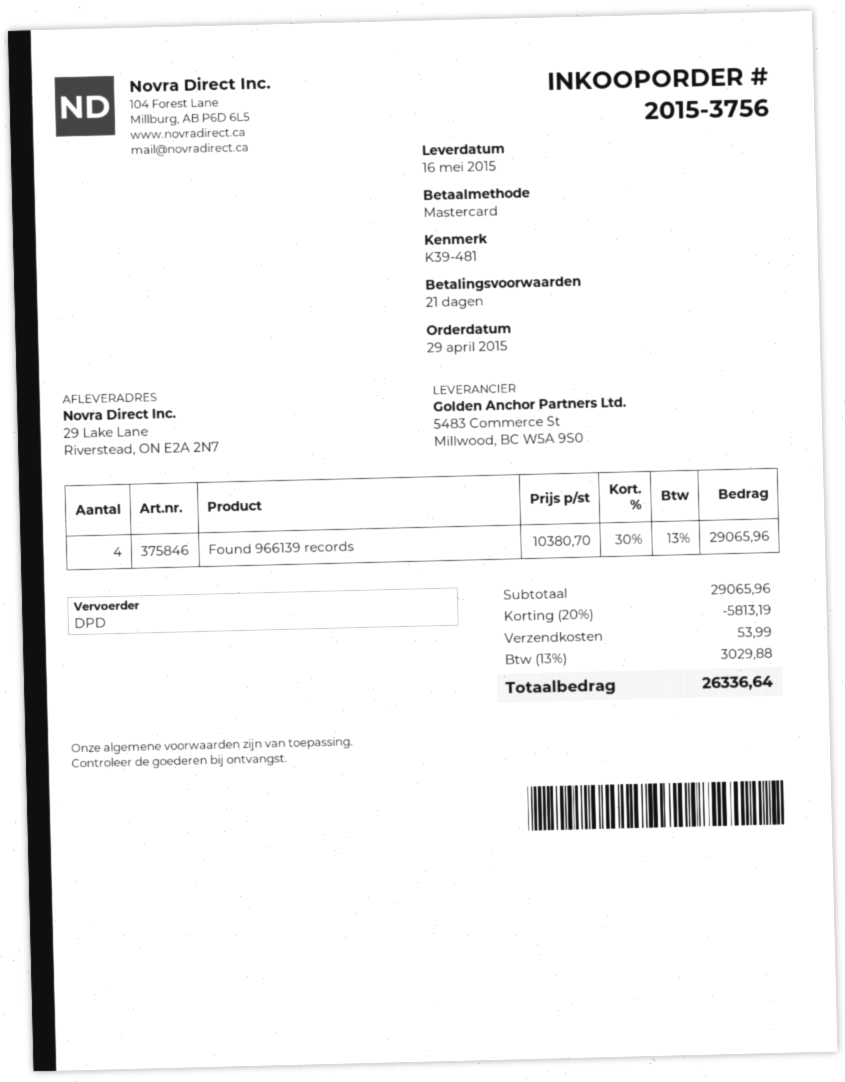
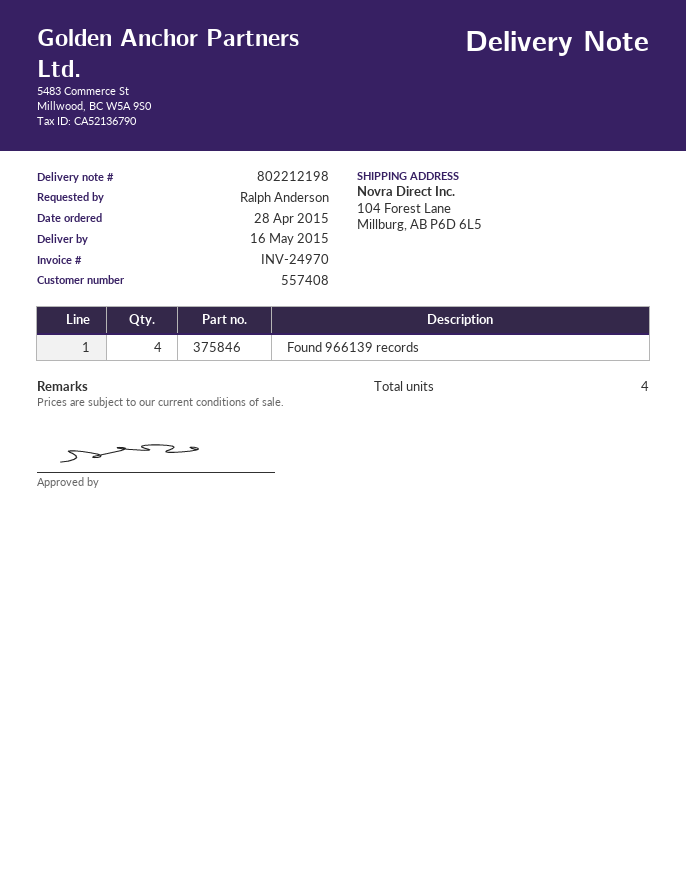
order date: 2015-04-29 -> 2015-04-28
ship to: 29 Lake Lane, Riverstead, ON E2A 2N7 -> 104 Forest Lane, Millburg, AB P6D 6L5

